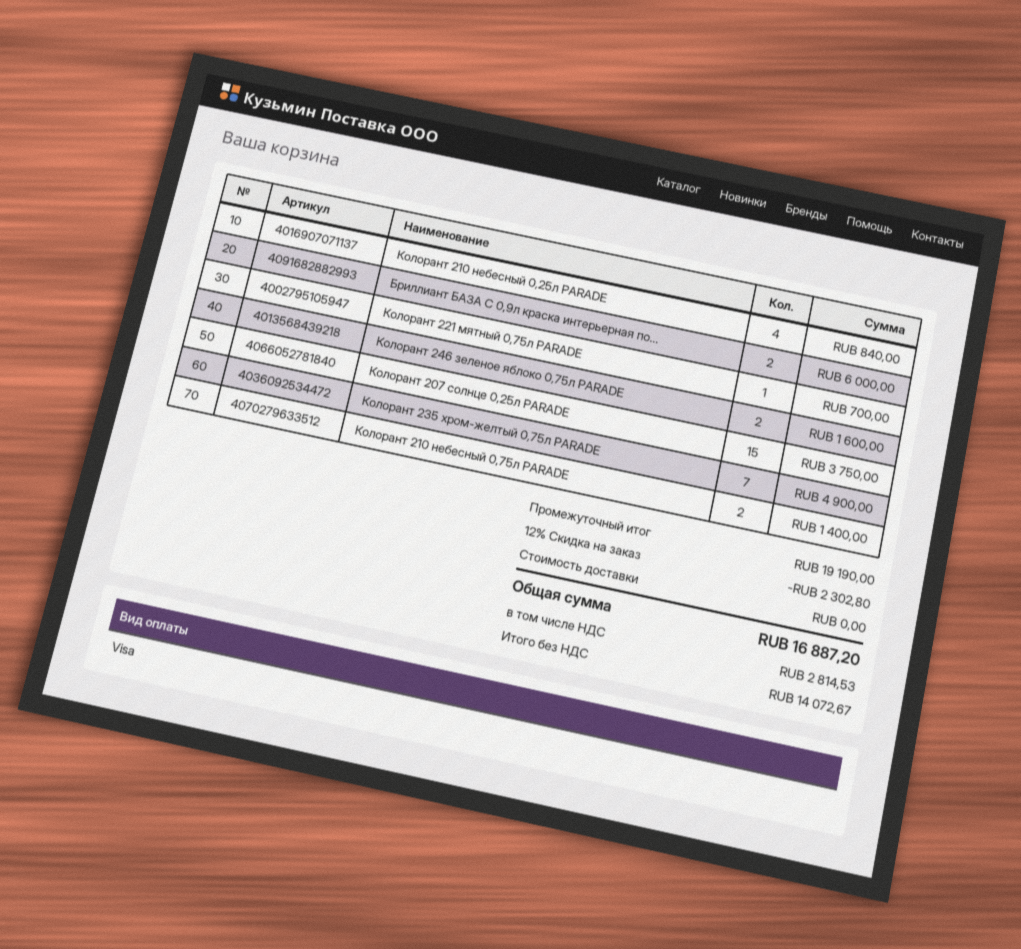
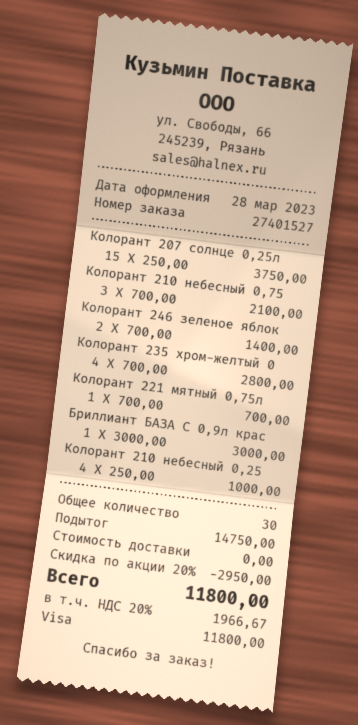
Колорант 210 небесный 0,25л PARADE: 4 for 840.00 -> 4 for 1000.00
Бриллиант БАЗА С 0,9л краска интерьерная по...: 2 for 6000.00 -> 1 for 3000.00
Колорант 246 зеленое яблоко 0,75л PARADE: 2 for 1600.00 -> 2 for 1400.00
Колорант 235 хром-желтый 0,75л PARADE: 7 for 4900.00 -> 4 for 2800.00
Колорант 210 небесный 0,75л PARADE: 2 for 1400.00 -> 3 for 2100.00
subtotal: 19190.00 -> 14750.00
discount: 12% = 2302.80 -> 20% = 2950.00
tax: 2814.53 -> 1966.67
total: 16887.20 -> 11800.00

